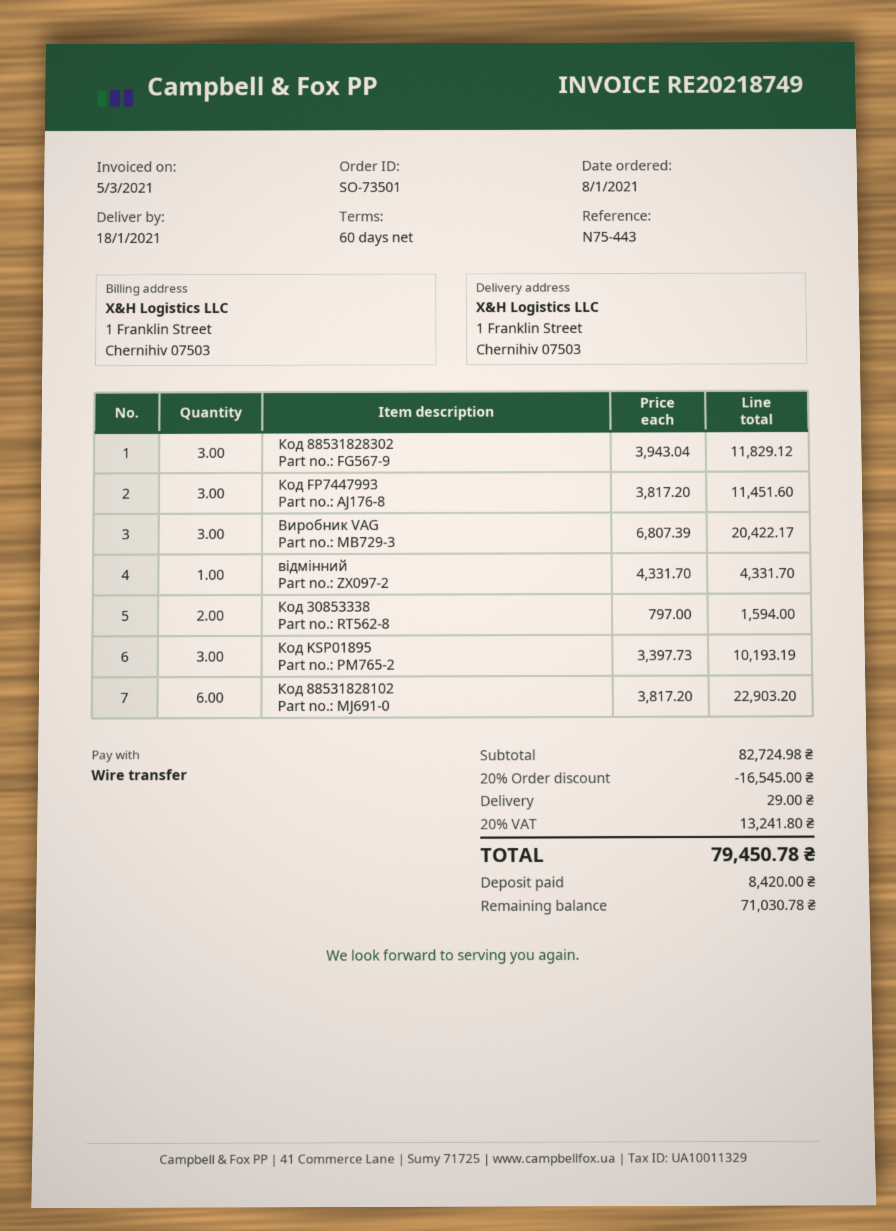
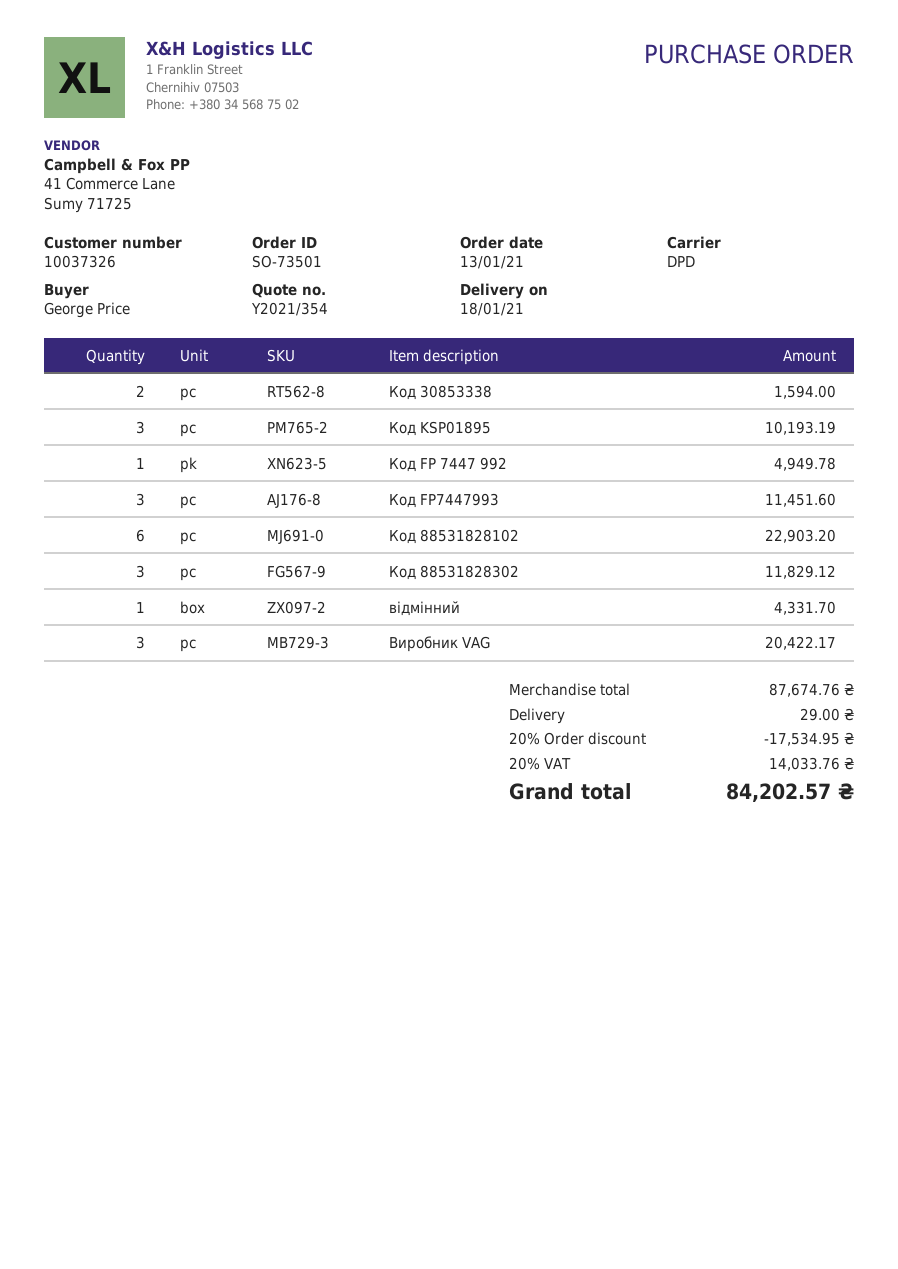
order date: 2021-01-08 -> 2021-01-13
Код FP 7447 992: none -> 1 for 4949.78
subtotal: 82724.98 -> 87674.76
discount: 20% = 16545.00 -> 20% = 17534.95
tax: 20% = 13241.80 -> 20% = 14033.76
total: 79450.78 -> 84202.57

